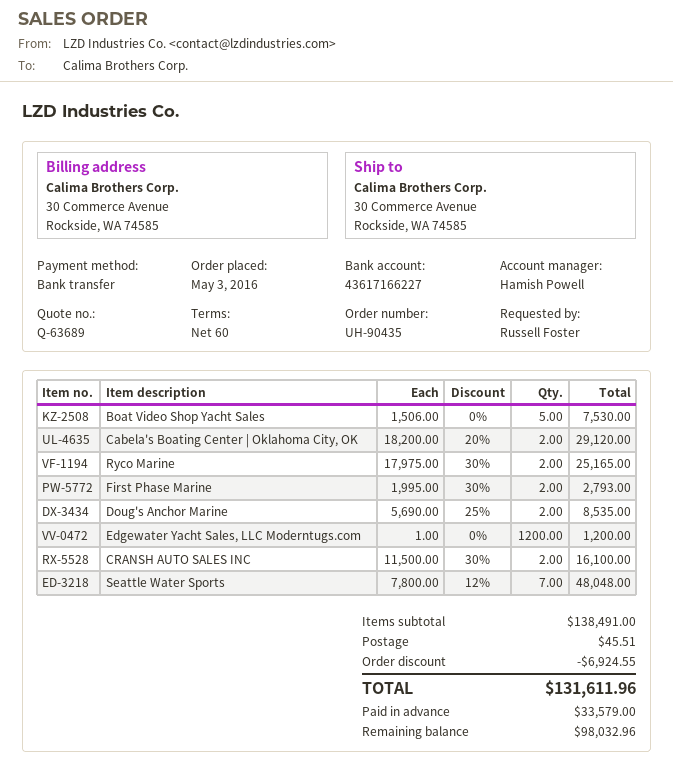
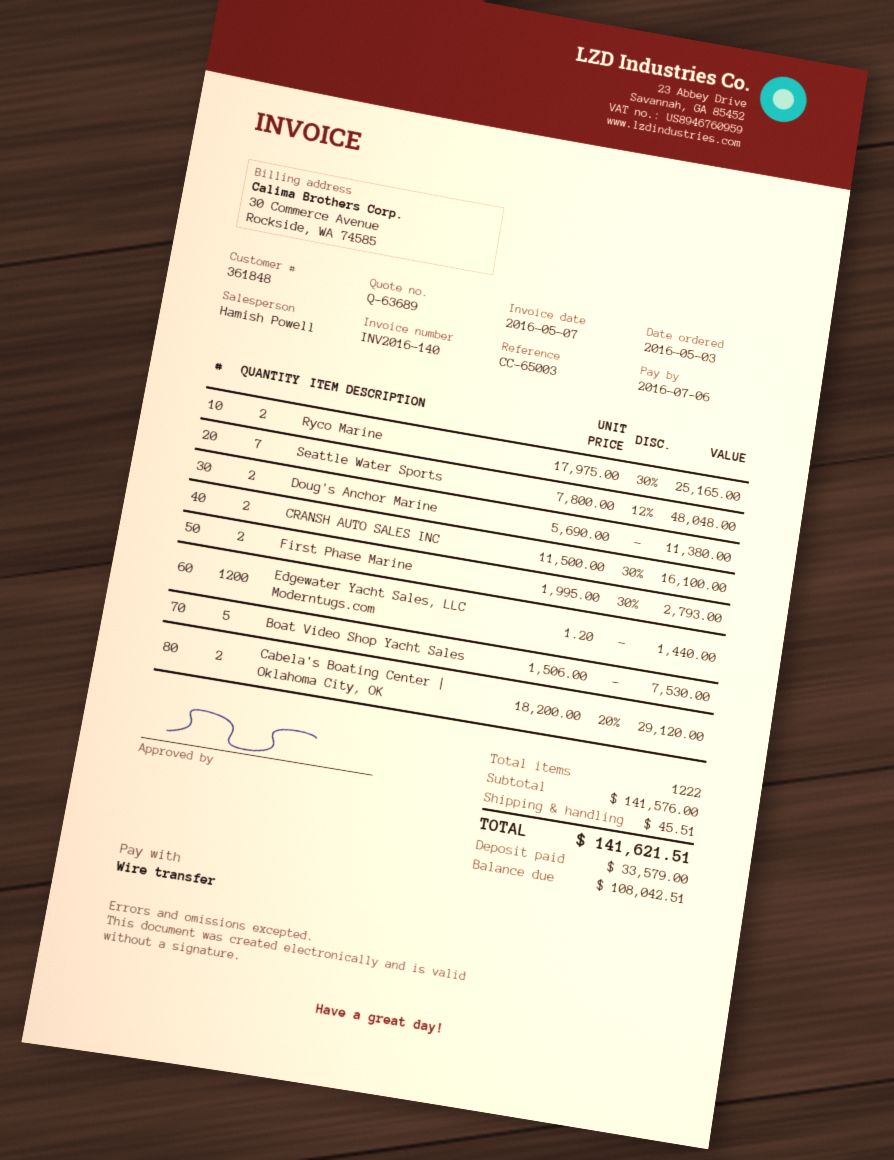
Doug's Anchor Marine: 2 x 5690.00 - 25% = 8535.00 -> 2 x 5690.00 = 11380.00
Edgewater Yacht Sales, LLC Moderntugs.com: 1200 x 1.00 = 1200.00 -> 1200 x 1.20 = 1440.00
subtotal: 138491.00 -> 141576.00
discount: 6924.55 -> none
total: 131611.96 -> 141621.51
balance: 98032.96 -> 108042.51

